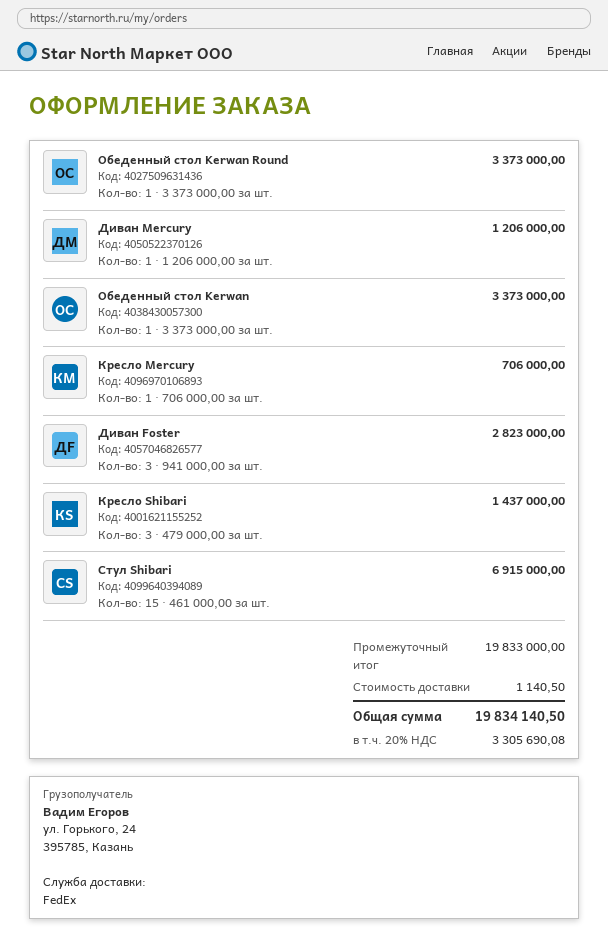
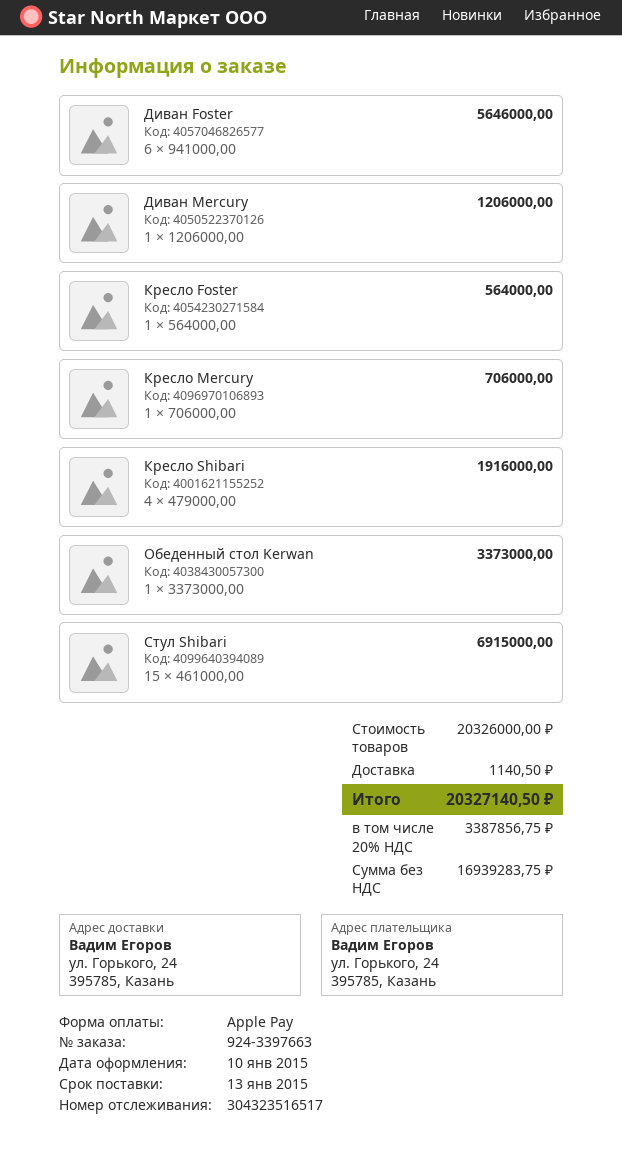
Обеденный стол Kerwan Round: 1 x 3373000.00 = 3373000.00 -> none
Диван Foster: 3 x 941000.00 = 2823000.00 -> 6 x 941000.00 = 5646000.00
Кресло Shibari: 3 x 479000.00 = 1437000.00 -> 4 x 479000.00 = 1916000.00
Кресло Foster: none -> 1 x 564000.00 = 564000.00
subtotal: 19833000.00 -> 20326000.00
tax: 20% = 3305690.08 -> 20% = 3387856.75
total: 19834140.50 -> 20327140.50

